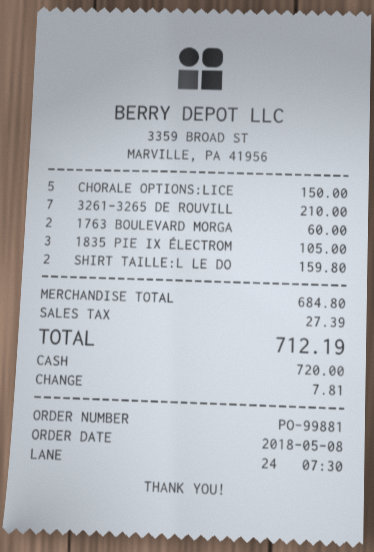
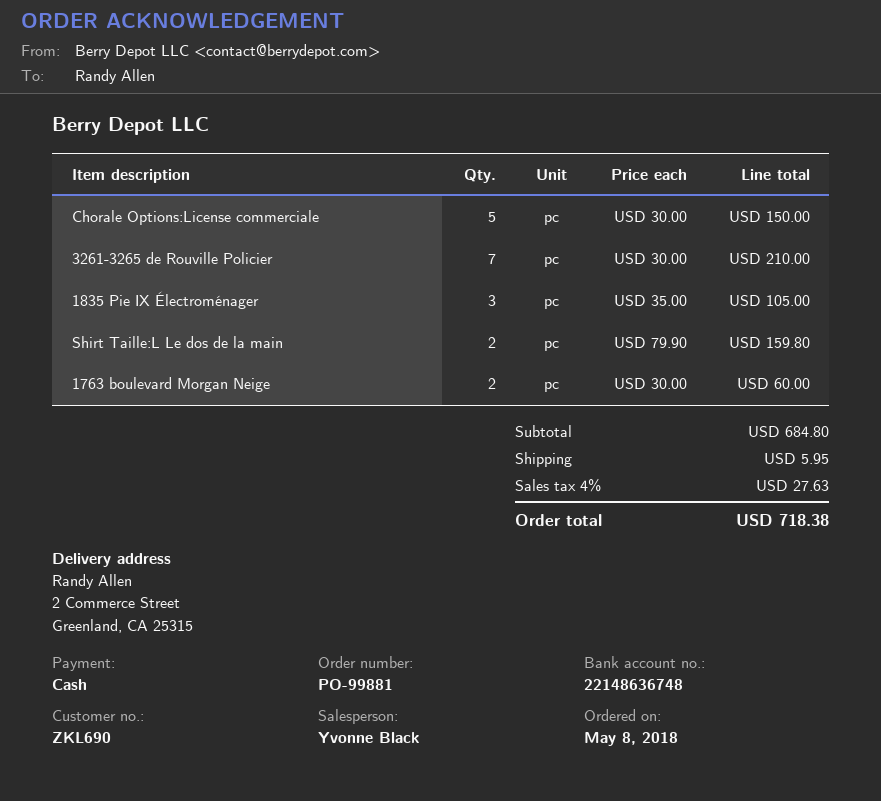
shipping: none -> 5.95
tax: 27.39 -> 27.63
total: 712.19 -> 718.38

